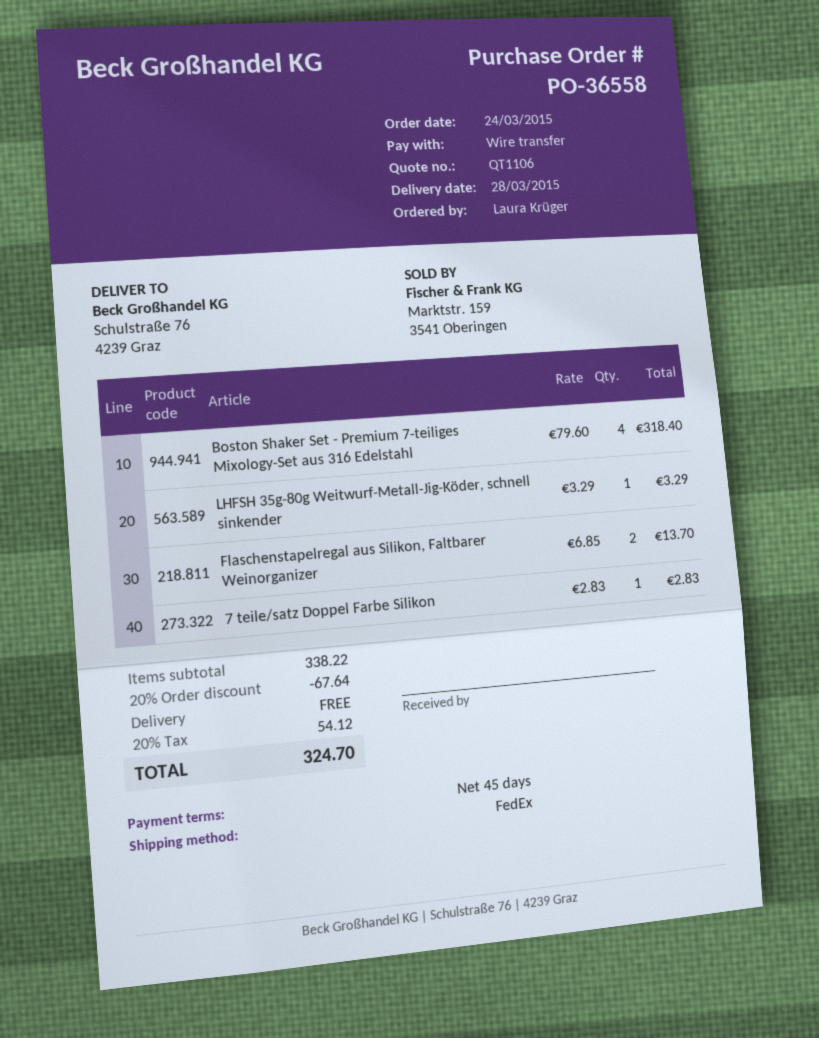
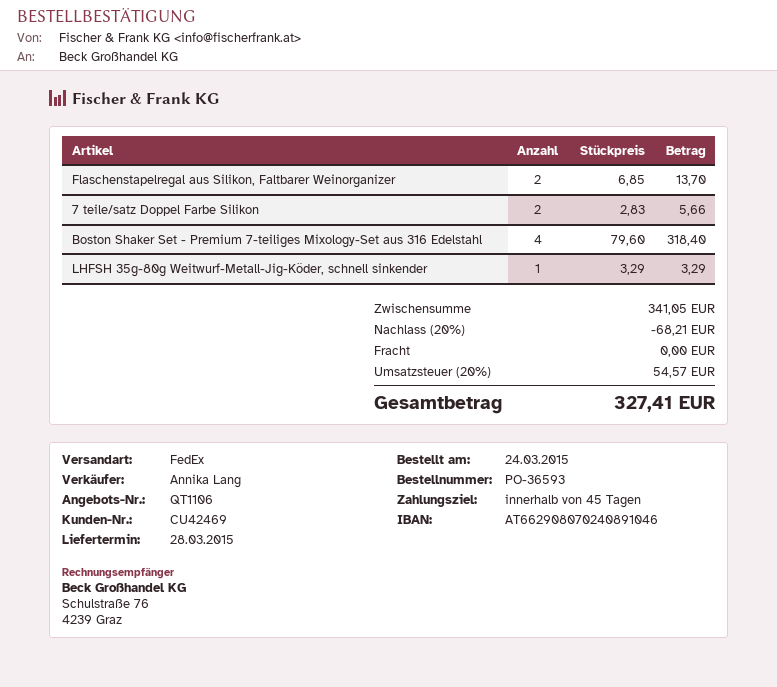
order number: PO-36558 -> PO-36593
7 teile/satz Doppel Farbe Silikon: 1 x 2.83 = 2.83 -> 2 x 2.83 = 5.66
subtotal: 338.22 -> 341.05
discount: 20% = 67.64 -> 20% = 68.21
tax: 20% = 54.12 -> 20% = 54.57
total: 324.70 -> 327.41

